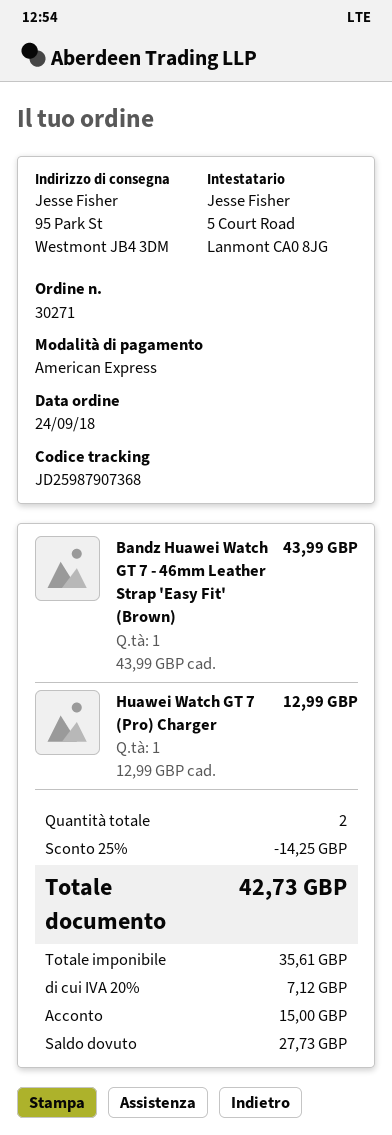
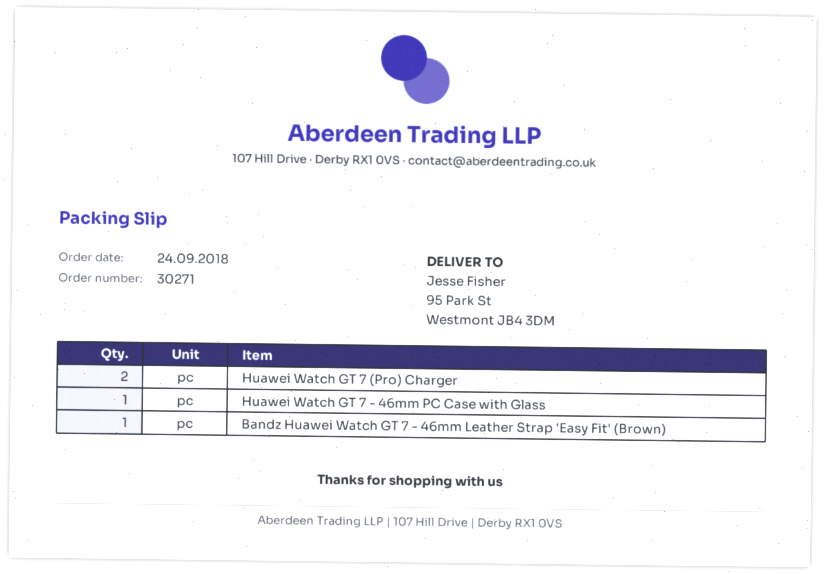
Huawei Watch GT 7 (Pro) Charger: 1 -> 2
Huawei Watch GT 7 - 46mm PC Case with Glass: none -> 1

